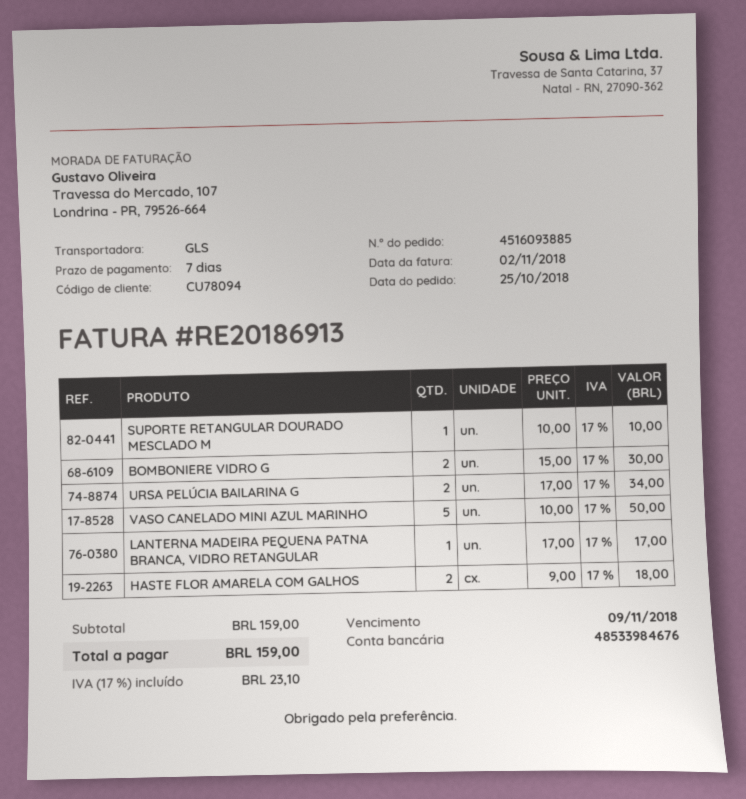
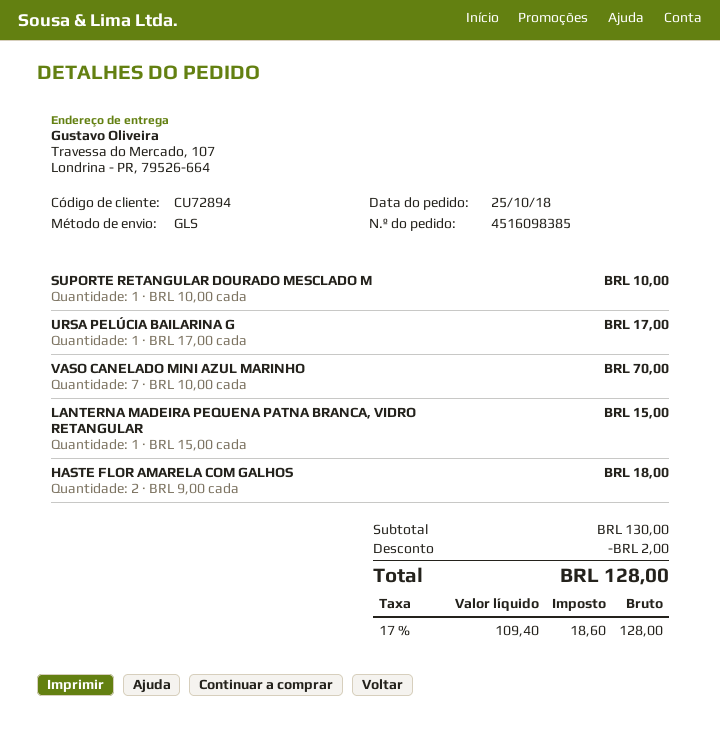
order number: 4516093885 -> 4516098385
customer number: CU78094 -> CU72894
BOMBONIERE VIDRO G: 2 x 15.00 = 30.00 -> none
URSA PELÚCIA BAILARINA G: 2 x 17.00 = 34.00 -> 1 x 17.00 = 17.00
VASO CANELADO MINI AZUL MARINHO: 5 x 10.00 = 50.00 -> 7 x 10.00 = 70.00
LANTERNA MADEIRA PEQUENA PATNA BRANCA, VIDRO RETANGULAR: 1 x 17.00 = 17.00 -> 1 x 15.00 = 15.00
subtotal: 159.00 -> 130.00
discount: none -> 2.00
tax: 17% = 23.10 -> 17% = 18.60
total: 159.00 -> 128.00

